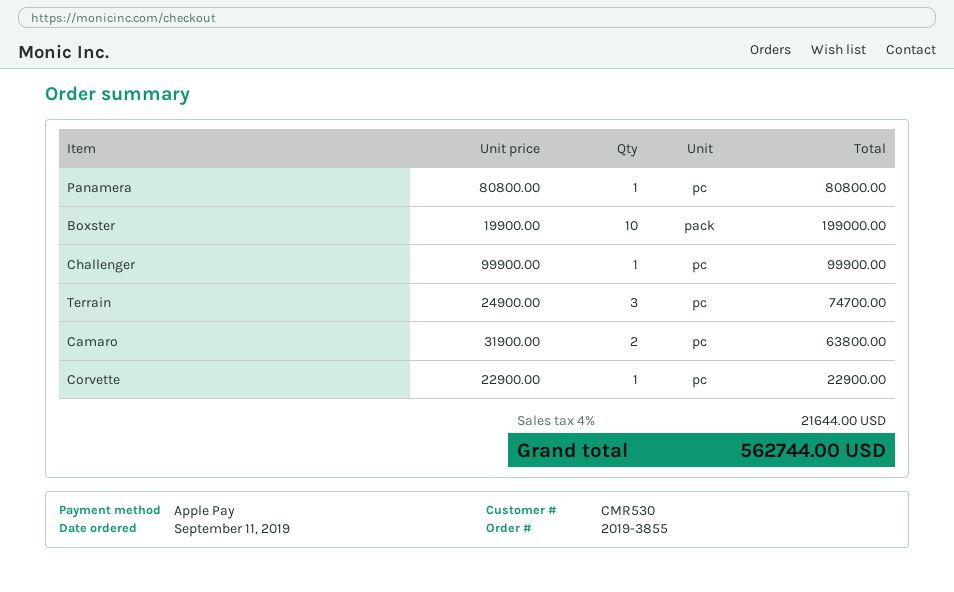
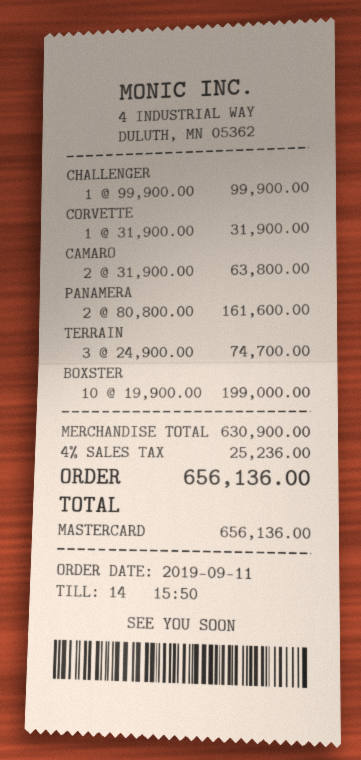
payment method: Apple Pay -> Mastercard
Panamera: 1 x 80800.00 = 80800.00 -> 2 x 80800.00 = 161600.00
Corvette: 1 x 22900.00 = 22900.00 -> 1 x 31900.00 = 31900.00
tax: 4% = 21644.00 -> 4% = 25236.00
total: 562744.00 -> 656136.00

